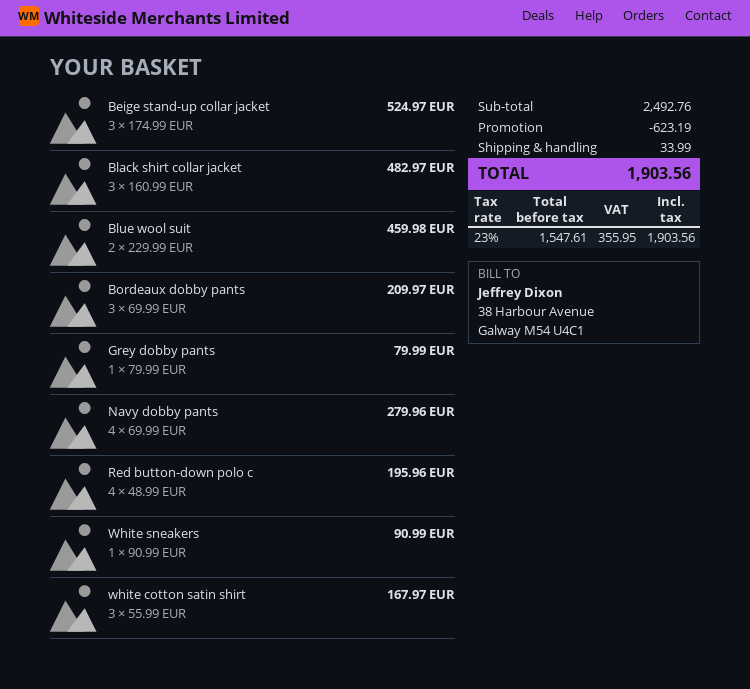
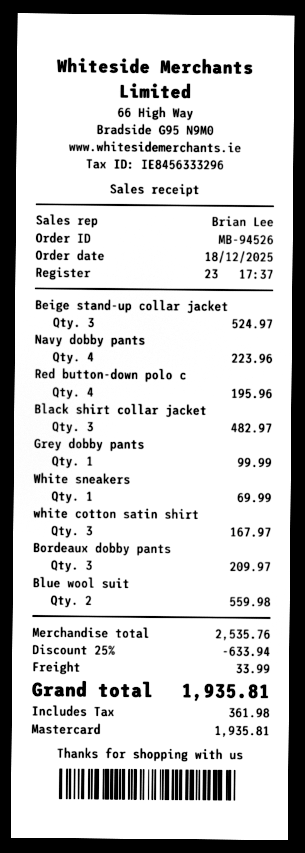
Blue wool suit: 2 for 459.98 -> 2 for 559.98
Grey dobby pants: 1 for 79.99 -> 1 for 99.99
Navy dobby pants: 4 for 279.96 -> 4 for 223.96
White sneakers: 1 for 90.99 -> 1 for 69.99
subtotal: 2492.76 -> 2535.76
discount: 623.19 -> 633.94
tax: 355.95 -> 361.98
total: 1903.56 -> 1935.81

